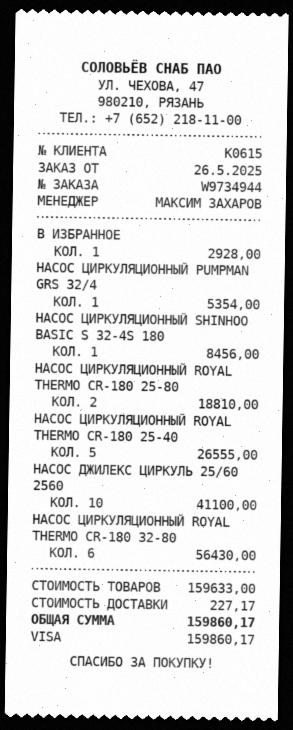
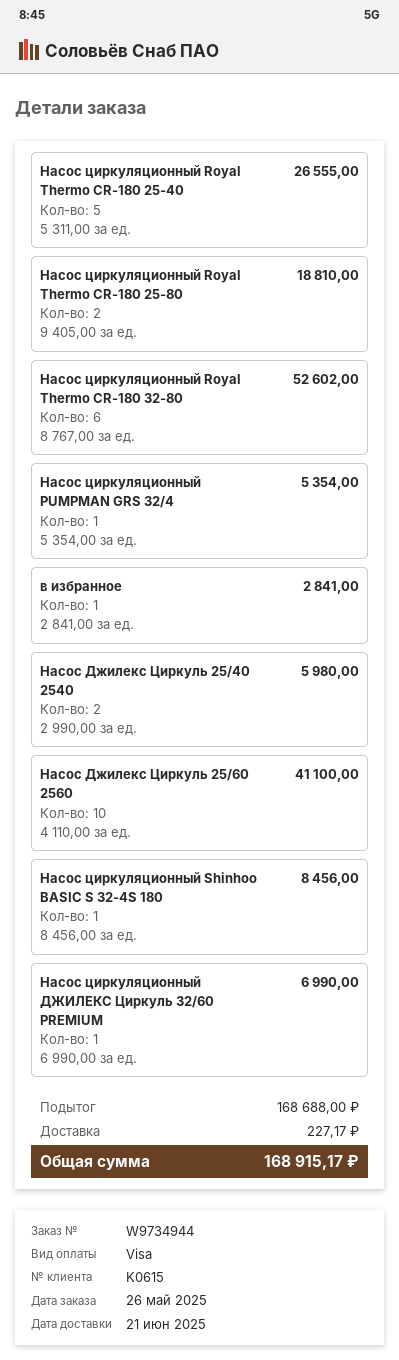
В ИЗБРАННОЕ: 1 for 2928.00 -> 1 for 2841.00
НАСОС ЦИРКУЛЯЦИОННЫЙ ROYAL THERMO CR-180 32-80: 6 for 56430.00 -> 6 for 52602.00
Насос Джилекс Циркуль 25/40 2540: none -> 2 for 5980.00
Насос циркуляционный ДЖИЛЕКС Циркуль 32/60 PREMIUM: none -> 1 for 6990.00
subtotal: 159633.00 -> 168688.00
total: 159860.17 -> 168915.17

